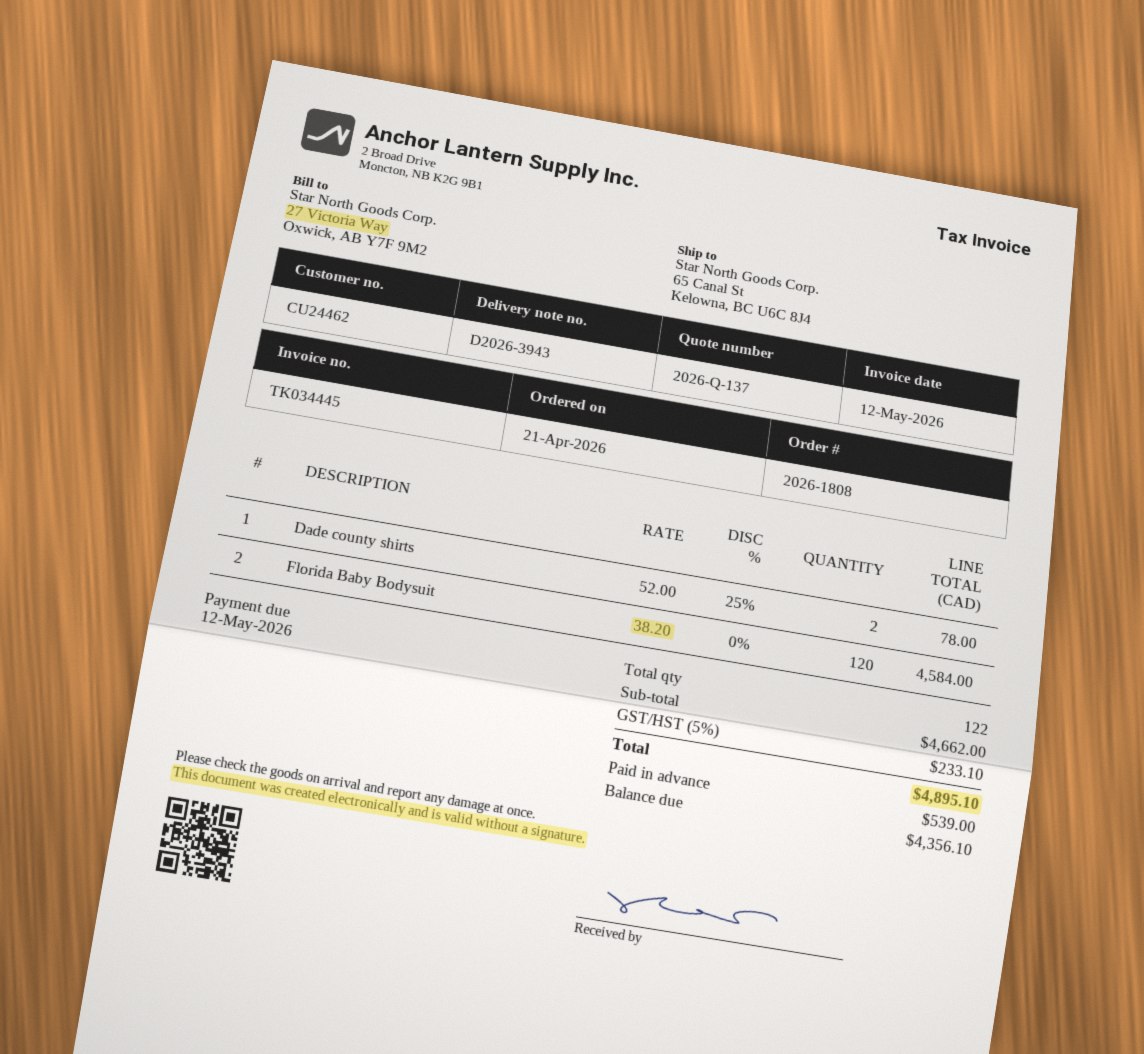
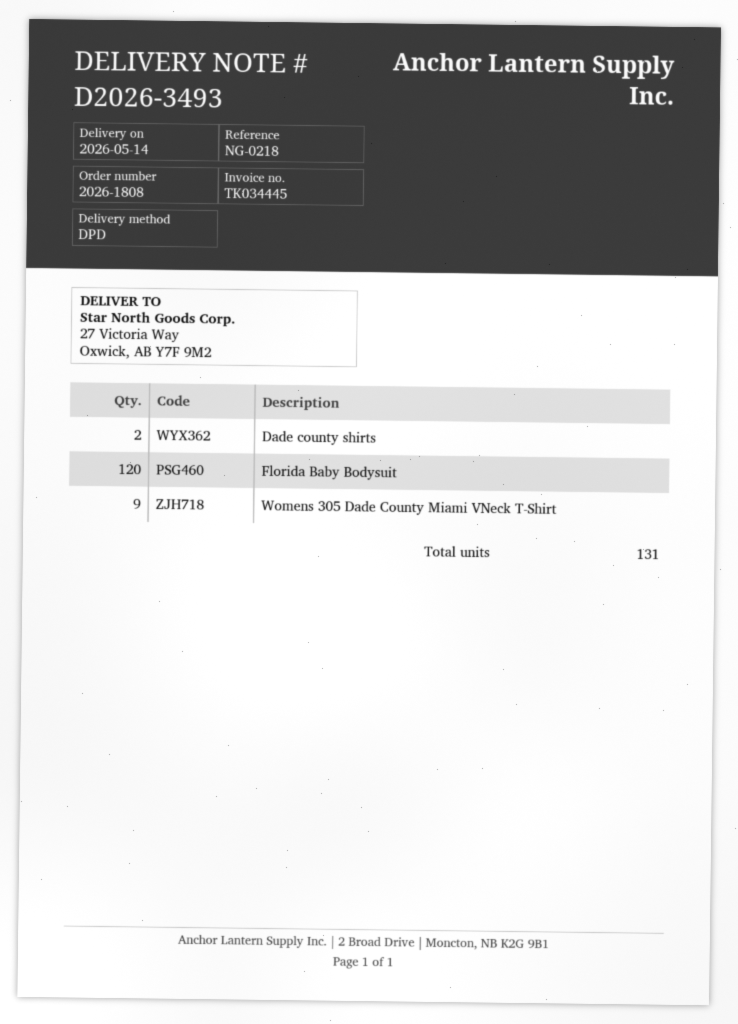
delivery note number: D2026-3943 -> D2026-3493
ship to: 65 Canal St, Kelowna, BC U6C 8J4 -> 27 Victoria Way, Oxwick, AB Y7F 9M2
Womens 305 Dade County Miami VNeck T-Shirt: none -> 9
total quantity: 122 -> 131

